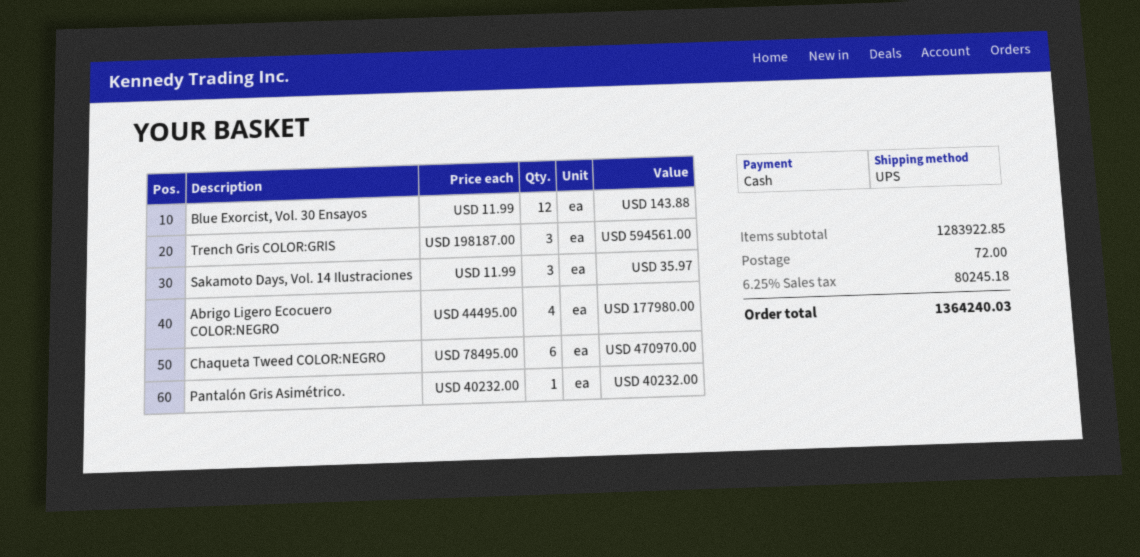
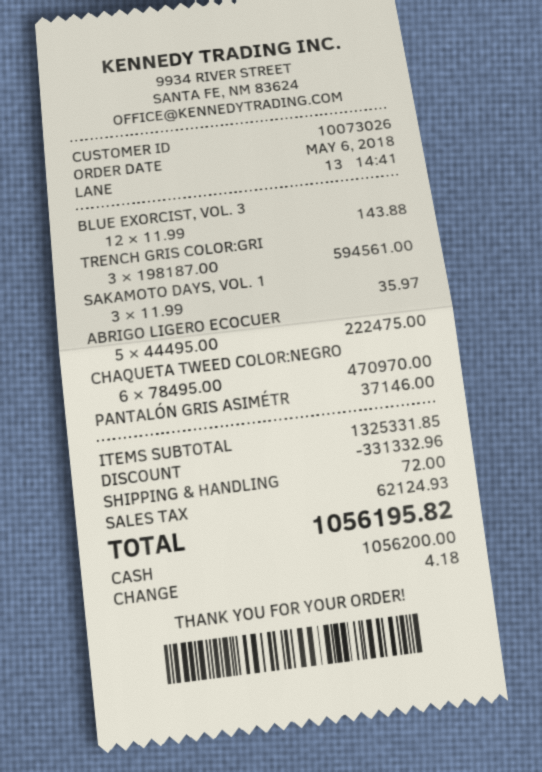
Abrigo Ligero Ecocuero COLOR:NEGRO: 4 x 44495.00 = 177980.00 -> 5 x 44495.00 = 222475.00
Pantalón Gris Asimétrico.: 1 x 40232.00 = 40232.00 -> 1 x 37146.00 = 37146.00
subtotal: 1283922.85 -> 1325331.85
discount: none -> 331332.96
tax: 80245.18 -> 62124.93
total: 1364240.03 -> 1056195.82

